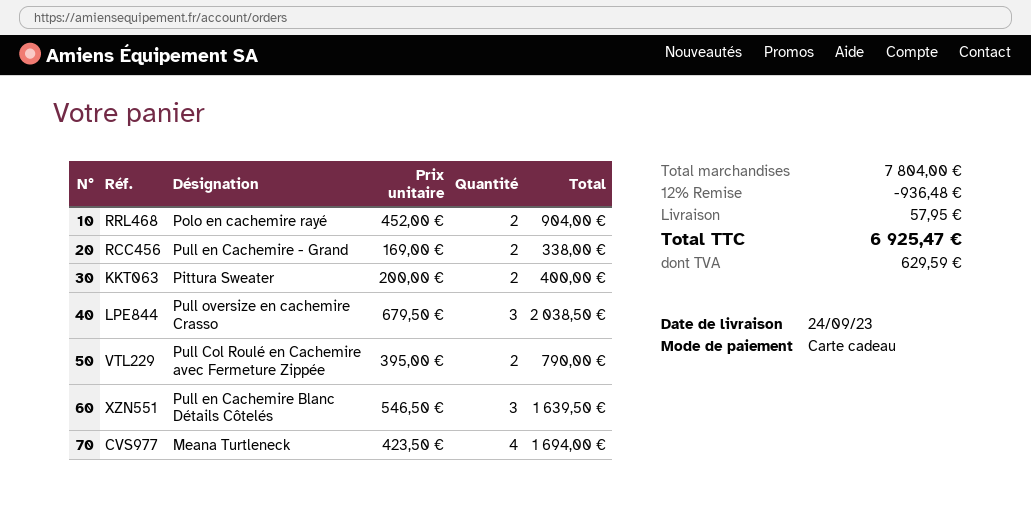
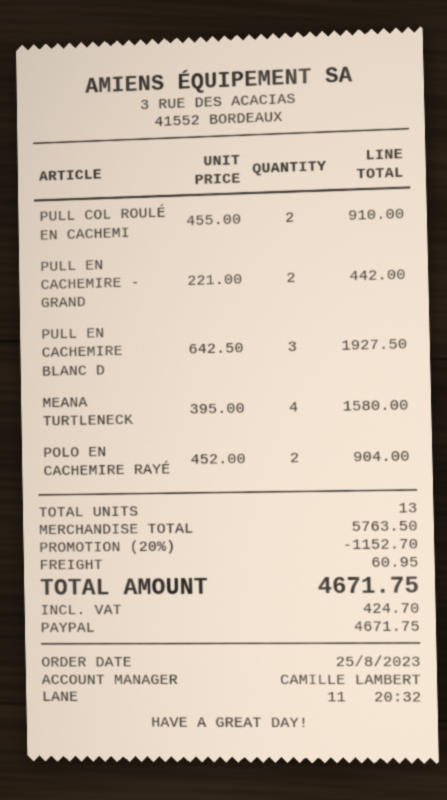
payment method: gift card -> PayPal
Pull en Cachemire - Grand: 2 x 169.00 = 338.00 -> 2 x 221.00 = 442.00
Pittura Sweater: 2 x 200.00 = 400.00 -> none
Pull oversize en cachemire Crasso: 3 x 679.50 = 2038.50 -> none
Pull Col Roulé en Cachemire avec Fermeture Zippée: 2 x 395.00 = 790.00 -> 2 x 455.00 = 910.00
Pull en Cachemire Blanc Détails Côtelés: 3 x 546.50 = 1639.50 -> 3 x 642.50 = 1927.50
Meana Turtleneck: 4 x 423.50 = 1694.00 -> 4 x 395.00 = 1580.00
subtotal: 7804.00 -> 5763.50
discount: 12% = 936.48 -> 20% = 1152.70
shipping: 57.95 -> 60.95
tax: 629.59 -> 424.70
total: 6925.47 -> 4671.75

